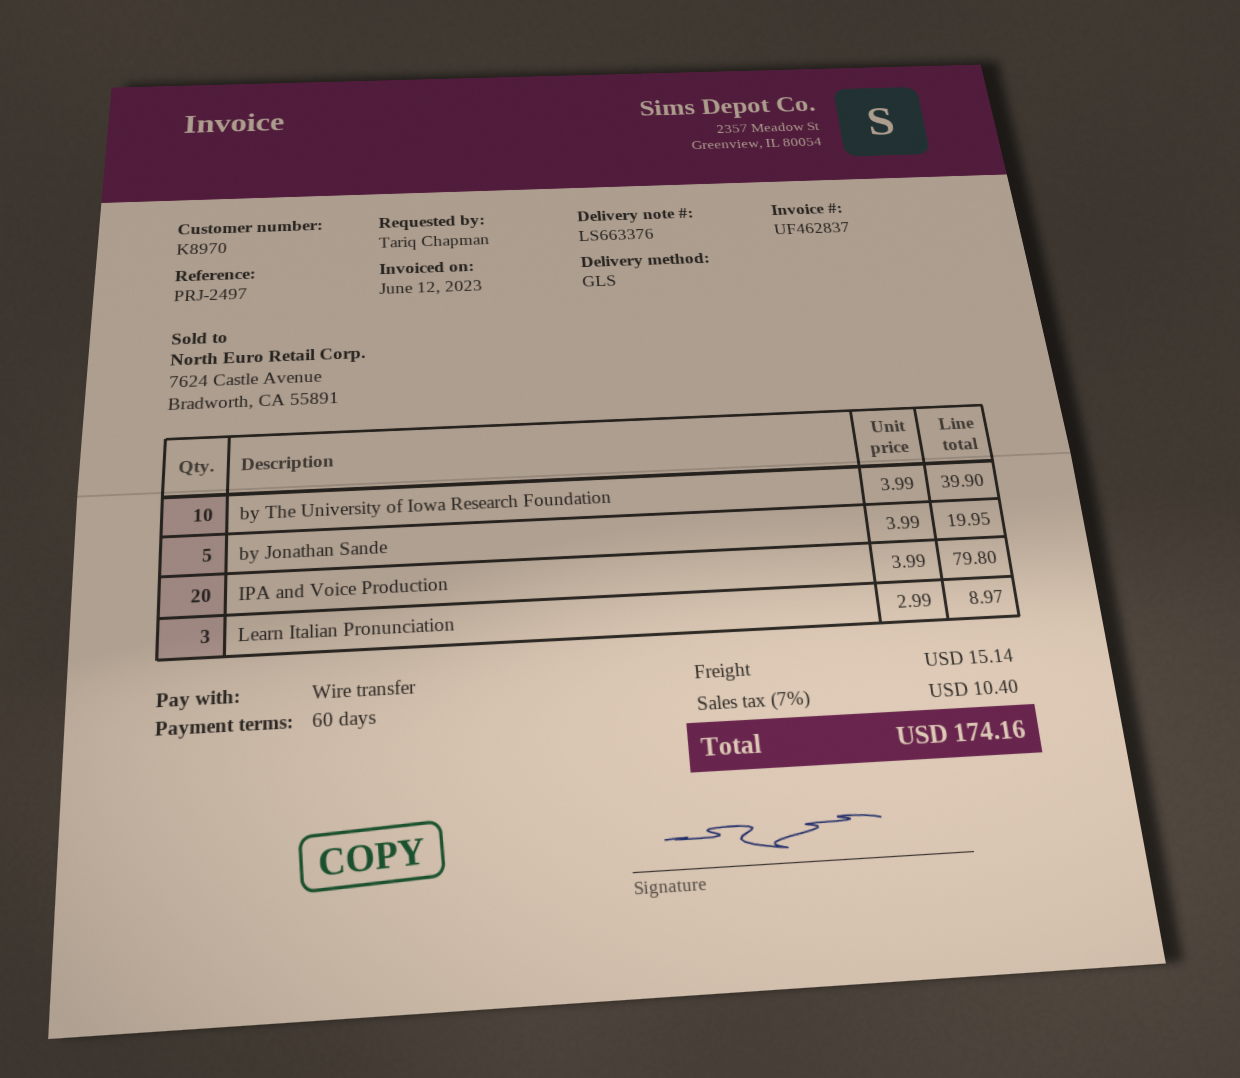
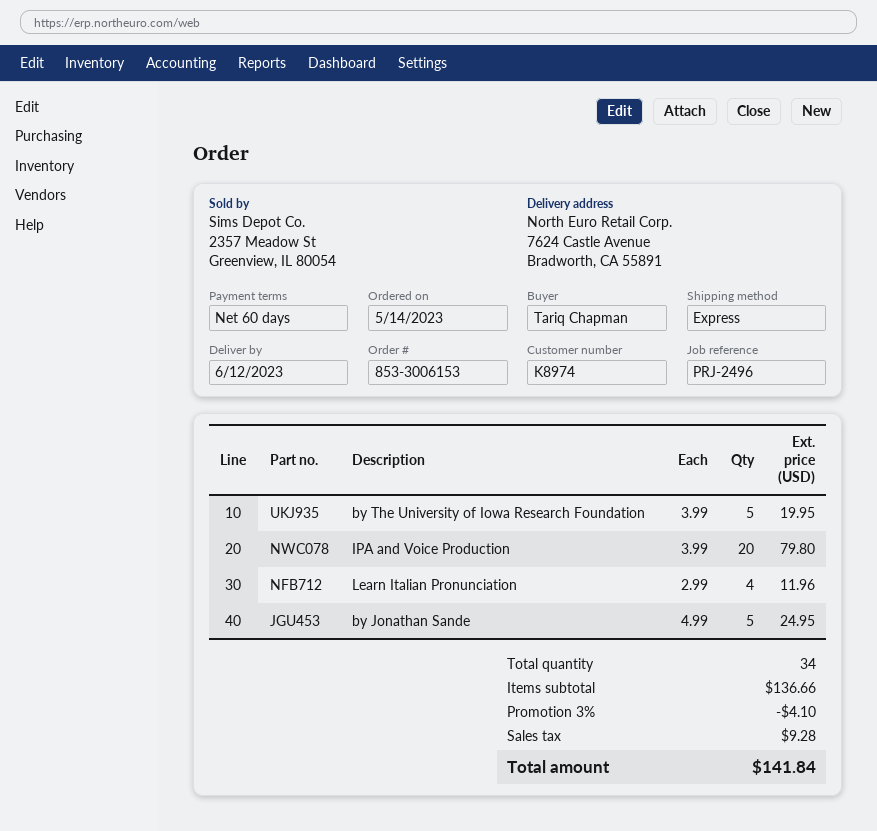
customer number: K8970 -> K8974
reference: PRJ-2497 -> PRJ-2496
shipping method: GLS -> express
by The University of Iowa Research Foundation: 10 x 3.99 = 39.90 -> 5 x 3.99 = 19.95
by Jonathan Sande: 5 x 3.99 = 19.95 -> 5 x 4.99 = 24.95
Learn Italian Pronunciation: 3 x 2.99 = 8.97 -> 4 x 2.99 = 11.96
discount: none -> 3% = 4.10
shipping: 15.14 -> none
tax: 10.40 -> 9.28
total: 174.16 -> 141.84

